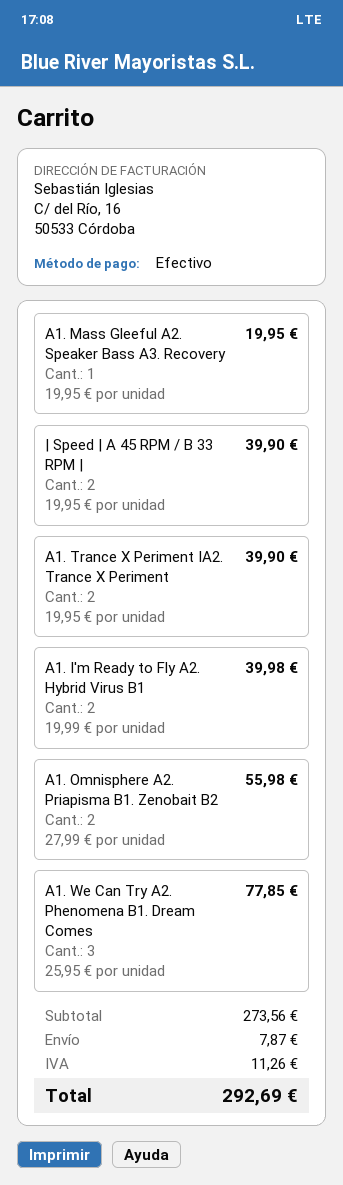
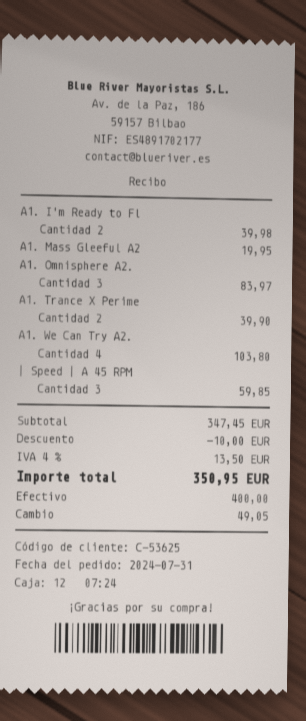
| Speed | A 45 RPM / B 33 RPM |: 2 for 39.90 -> 3 for 59.85
A1. Omnisphere A2. Priapisma B1. Zenobait B2: 2 for 55.98 -> 3 for 83.97
A1. We Can Try A2. Phenomena B1. Dream Comes: 3 for 77.85 -> 4 for 103.80
subtotal: 273.56 -> 347.45
discount: none -> 10.00
shipping: 7.87 -> none
tax: 11.26 -> 13.50
total: 292.69 -> 350.95

